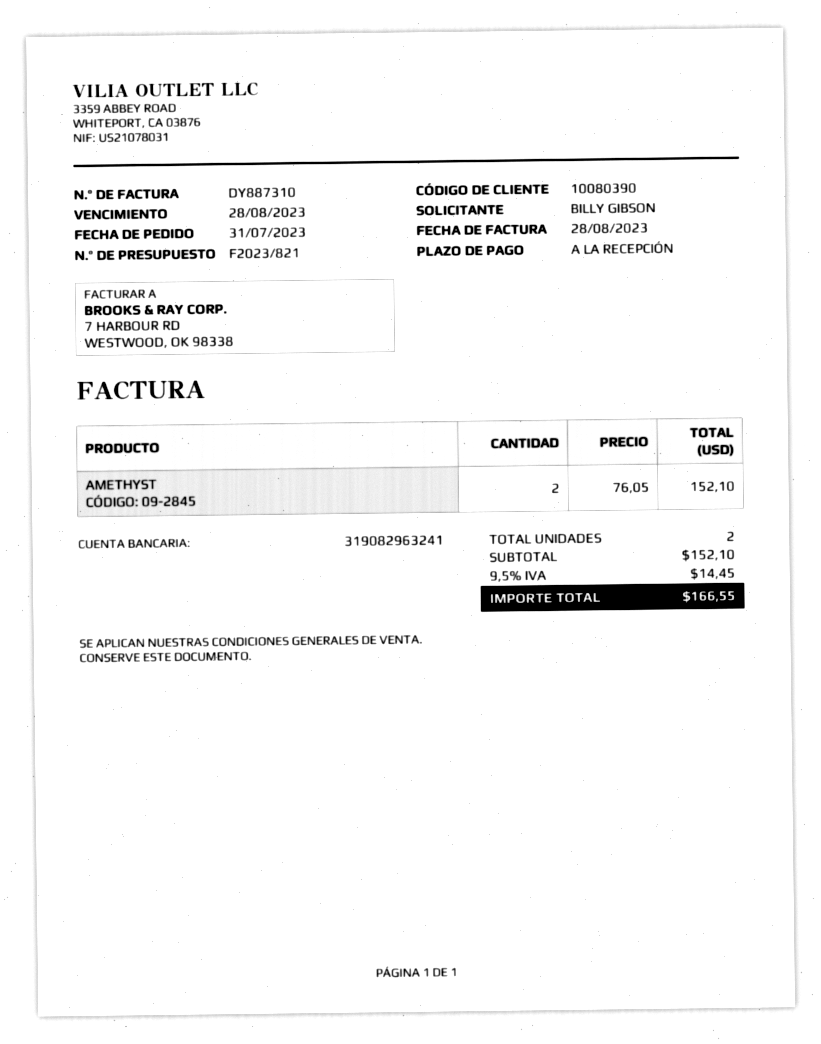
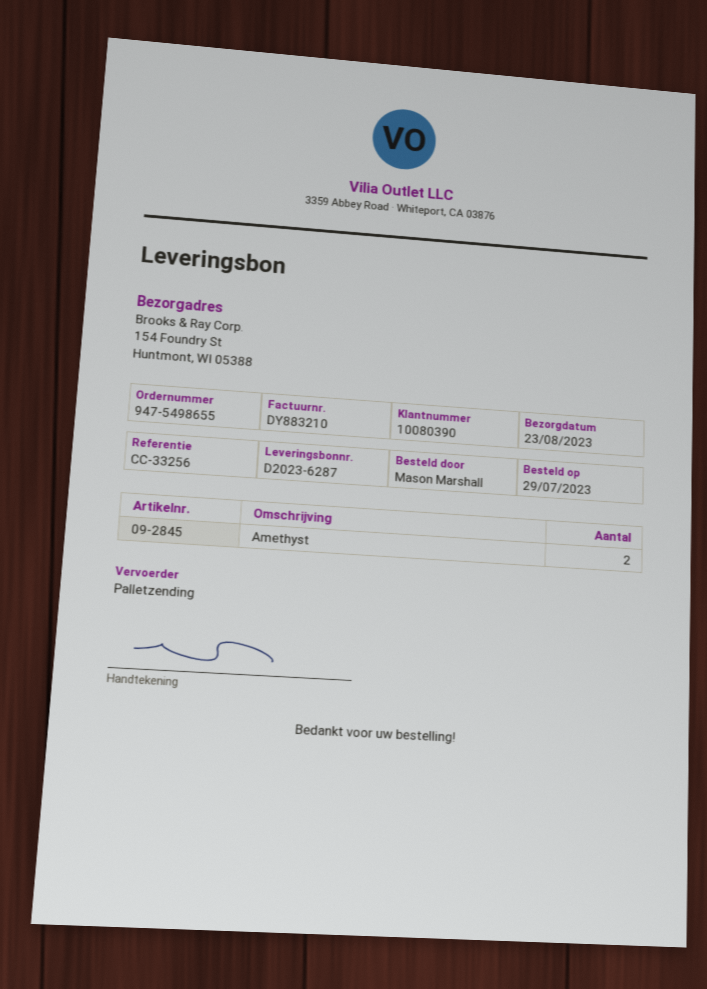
order date: 2023-07-31 -> 2023-07-29
invoice number: DY887310 -> DY883210
ordered by: BILLY GIBSON -> Mason Marshall

